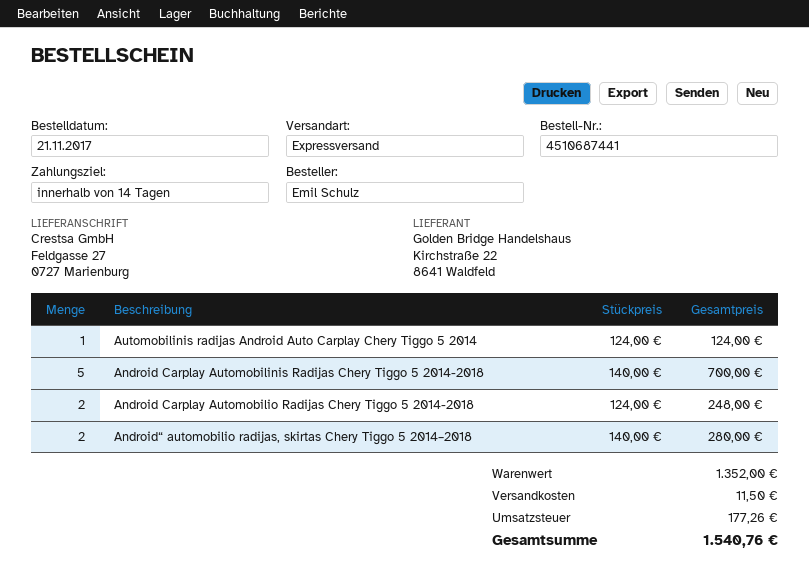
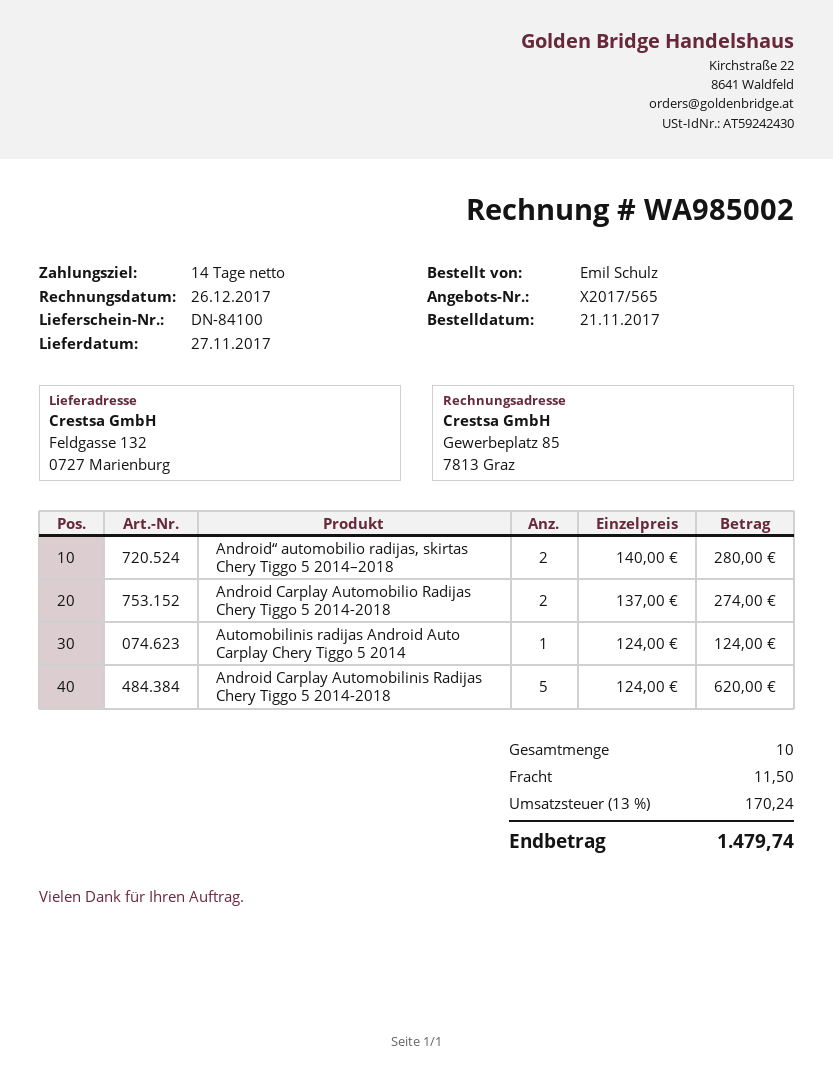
ship to: Feldgasse 27, 0727 Marienburg -> Feldgasse 132, 0727 Marienburg
Android Carplay Automobilinis Radijas Chery Tiggo 5 2014-2018: 5 x 140.00 = 700.00 -> 5 x 124.00 = 620.00
Android Carplay Automobilio Radijas Chery Tiggo 5 2014-2018: 2 x 124.00 = 248.00 -> 2 x 137.00 = 274.00
tax: 177.26 -> 170.24
total: 1540.76 -> 1479.74

